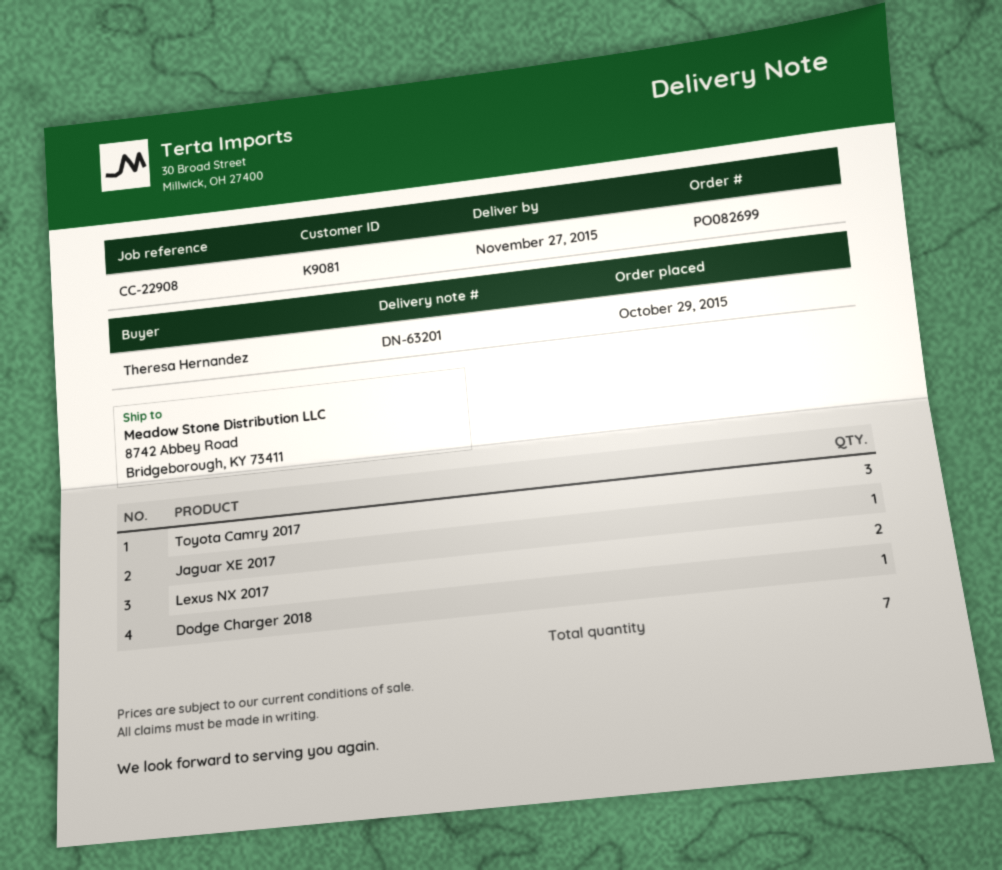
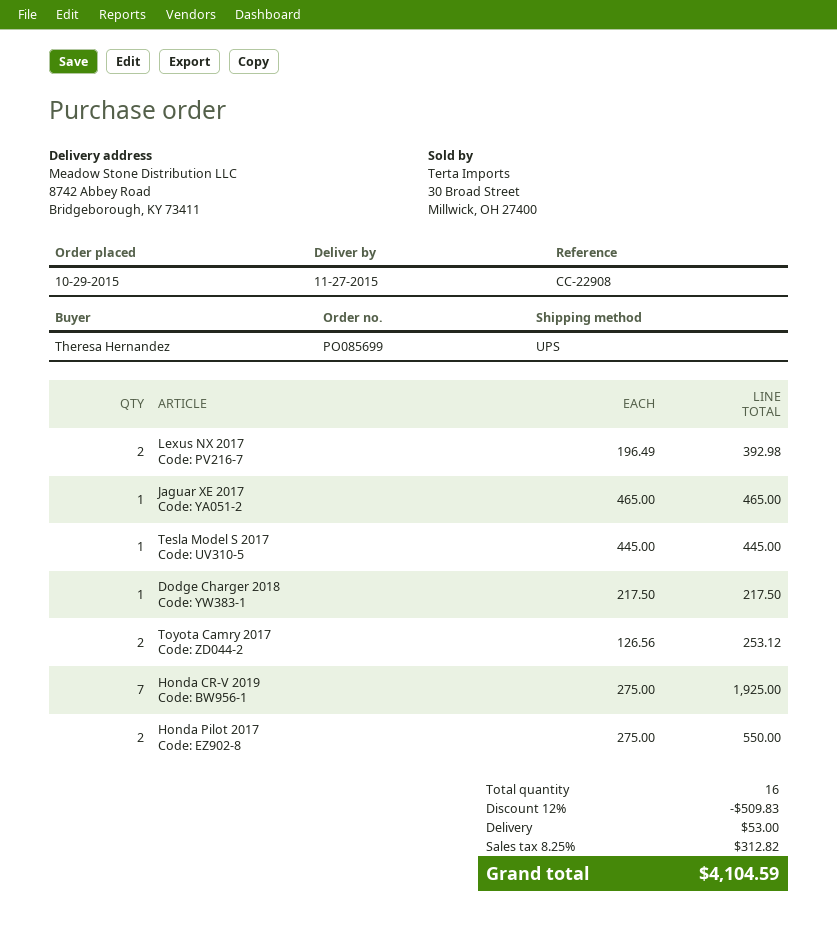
order number: PO082699 -> PO085699
Toyota Camry 2017: 3 -> 2
Tesla Model S 2017: none -> 1
Honda CR-V 2019: none -> 7
Honda Pilot 2017: none -> 2
total quantity: 7 -> 16

